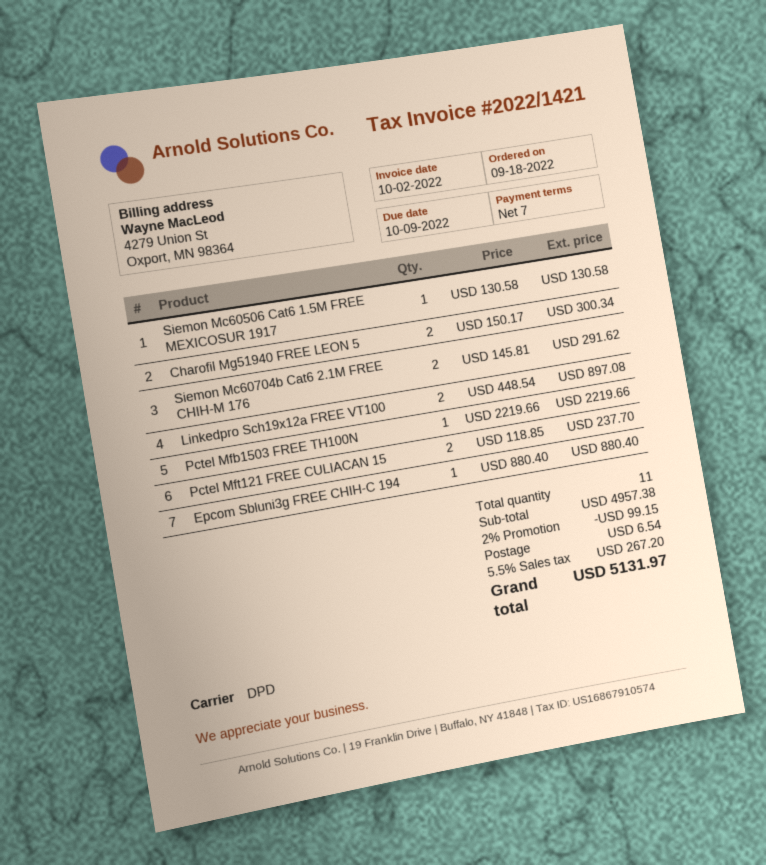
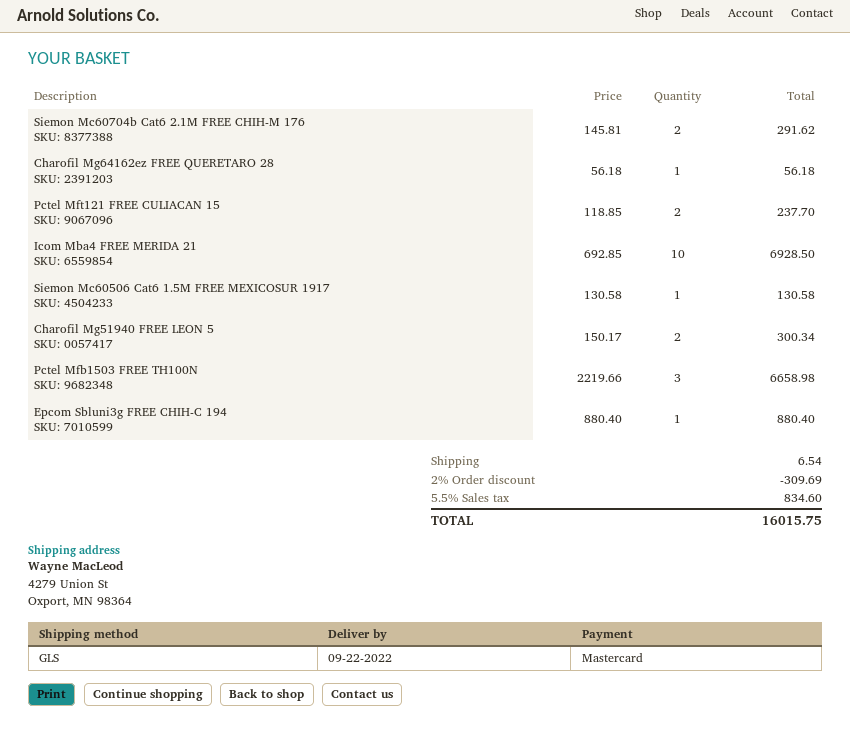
shipping method: DPD -> GLS
Linkedpro Sch19x12a FREE VT100: 2 x 448.54 = 897.08 -> none
Pctel Mfb1503 FREE TH100N: 1 x 2219.66 = 2219.66 -> 3 x 2219.66 = 6658.98
Charofil Mg64162ez FREE QUERETARO 28: none -> 1 x 56.18 = 56.18
Icom Mba4 FREE MERIDA 21: none -> 10 x 692.85 = 6928.50
discount: 2% = 99.15 -> 2% = 309.69
tax: 5.5% = 267.20 -> 5.5% = 834.60
total: 5131.97 -> 16015.75

